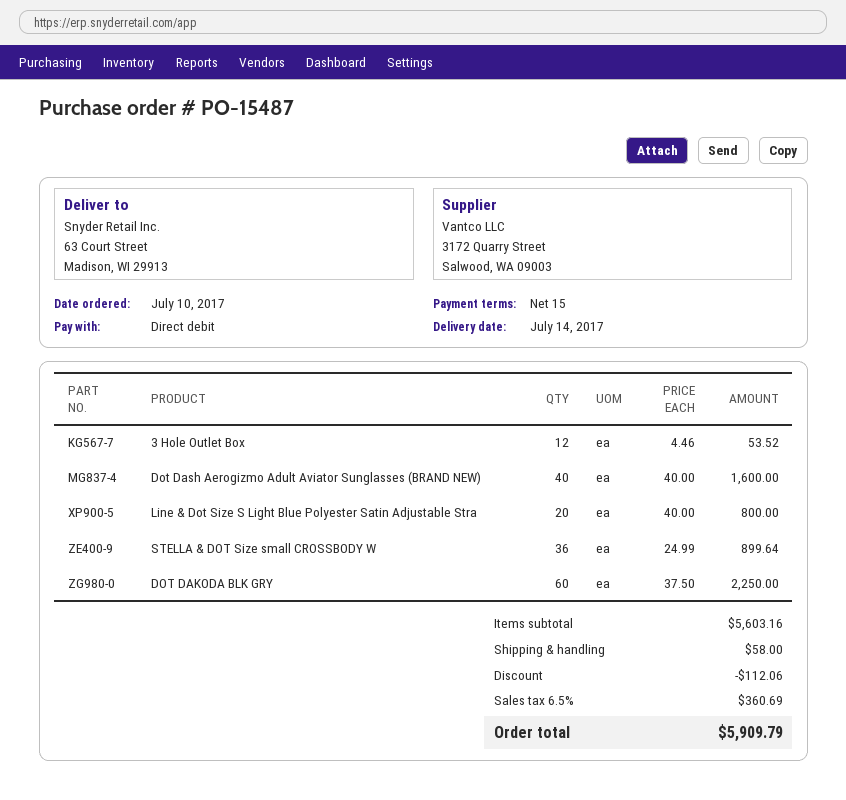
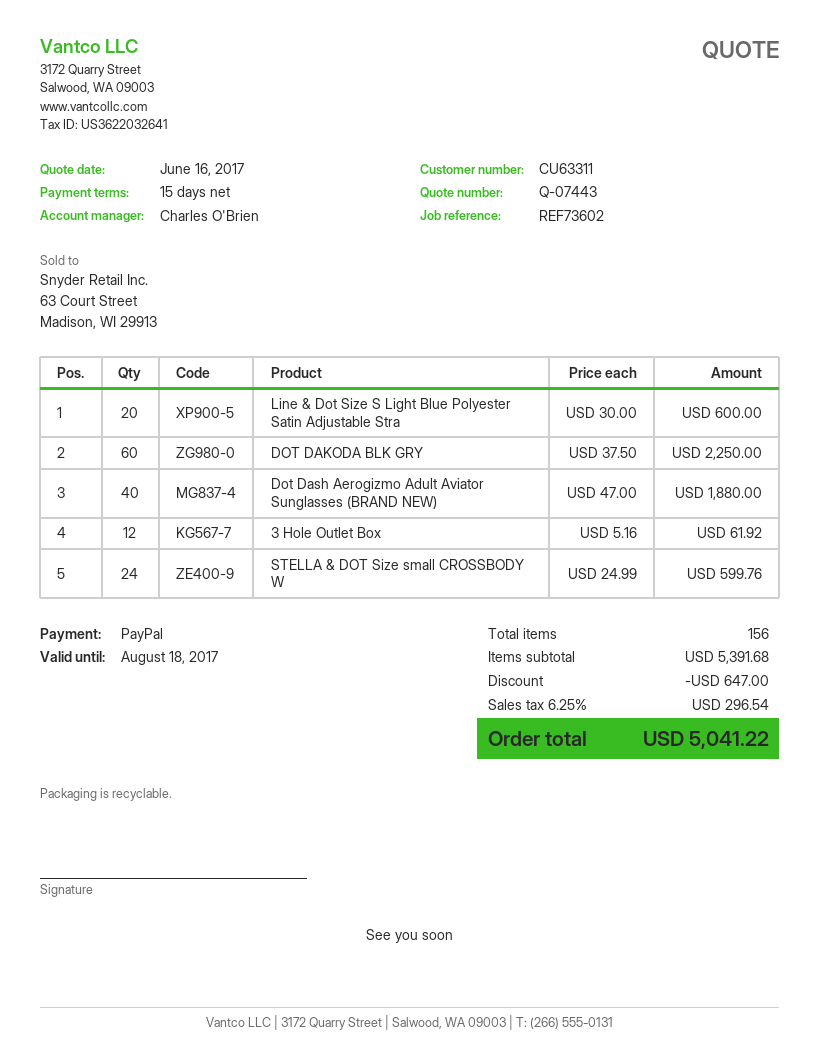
payment method: direct debit -> PayPal
3 Hole Outlet Box: 12 x 4.46 = 53.52 -> 12 x 5.16 = 61.92
Dot Dash Aerogizmo Adult Aviator Sunglasses (BRAND NEW): 40 x 40.00 = 1600.00 -> 40 x 47.00 = 1880.00
Line & Dot Size S Light Blue Polyester Satin Adjustable Stra: 20 x 40.00 = 800.00 -> 20 x 30.00 = 600.00
STELLA & DOT Size small CROSSBODY W: 36 x 24.99 = 899.64 -> 24 x 24.99 = 599.76
subtotal: 5603.16 -> 5391.68
discount: 112.06 -> 647.00
shipping: 58.00 -> none
tax: 6.5% = 360.69 -> 6.25% = 296.54
total: 5909.79 -> 5041.22

